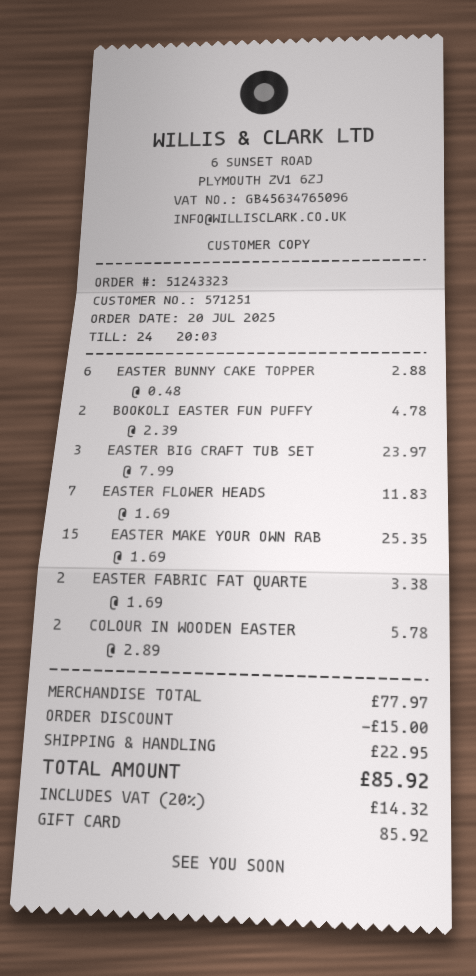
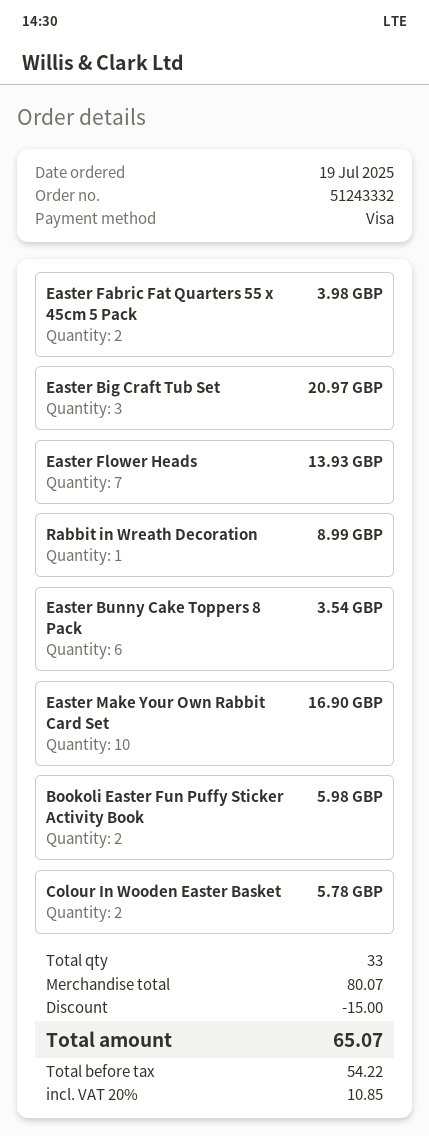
order number: 51243323 -> 51243332
order date: 2025-07-20 -> 2025-07-19
payment method: gift card -> Visa
EASTER BUNNY CAKE TOPPER: 6 for 2.88 -> 6 for 3.54
BOOKOLI EASTER FUN PUFFY: 2 for 4.78 -> 2 for 5.98
EASTER BIG CRAFT TUB SET: 3 for 23.97 -> 3 for 20.97
EASTER FLOWER HEADS: 7 for 11.83 -> 7 for 13.93
EASTER MAKE YOUR OWN RAB: 15 for 25.35 -> 10 for 16.90
EASTER FABRIC FAT QUARTE: 2 for 3.38 -> 2 for 3.98
Rabbit in Wreath Decoration: none -> 1 for 8.99
subtotal: 77.97 -> 80.07
shipping: 22.95 -> none
tax: 20% = 14.32 -> 20% = 10.85
total: 85.92 -> 65.07

